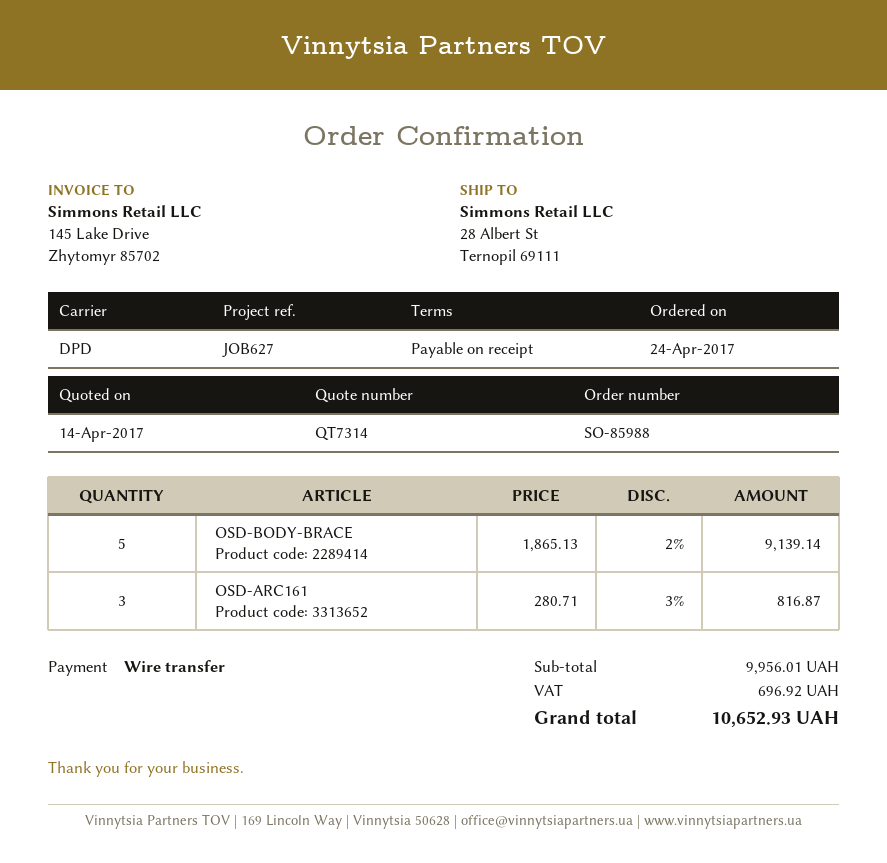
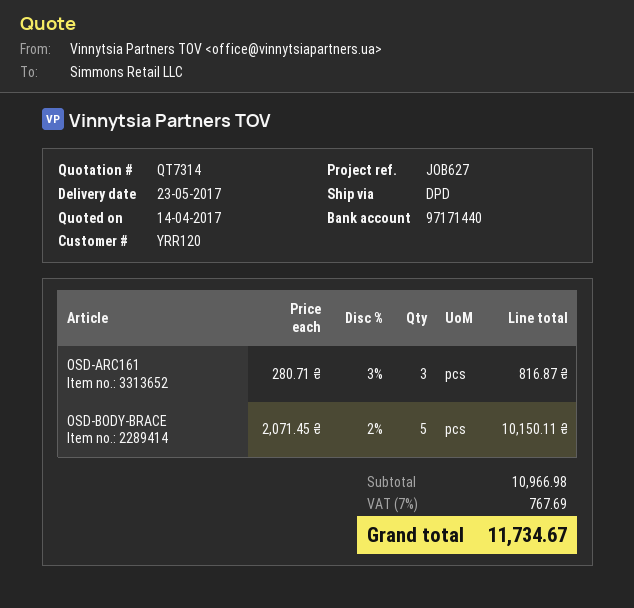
OSD-BODY-BRACE: 5 x 1865.13 - 2% = 9139.14 -> 5 x 2071.45 - 2% = 10150.11
subtotal: 9956.01 -> 10966.98
tax: 696.92 -> 767.69
total: 10652.93 -> 11734.67

